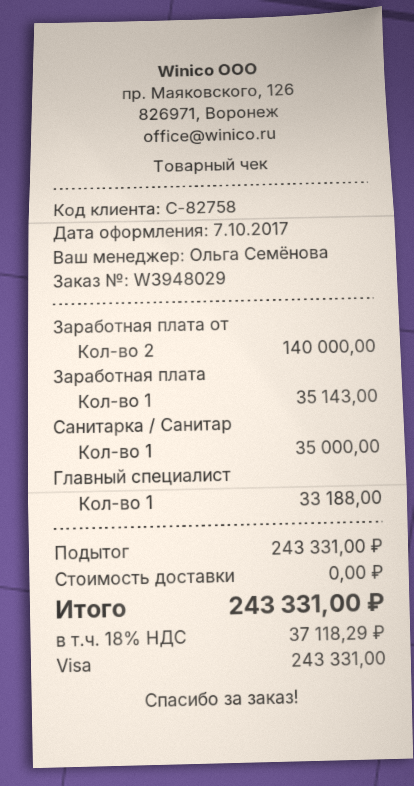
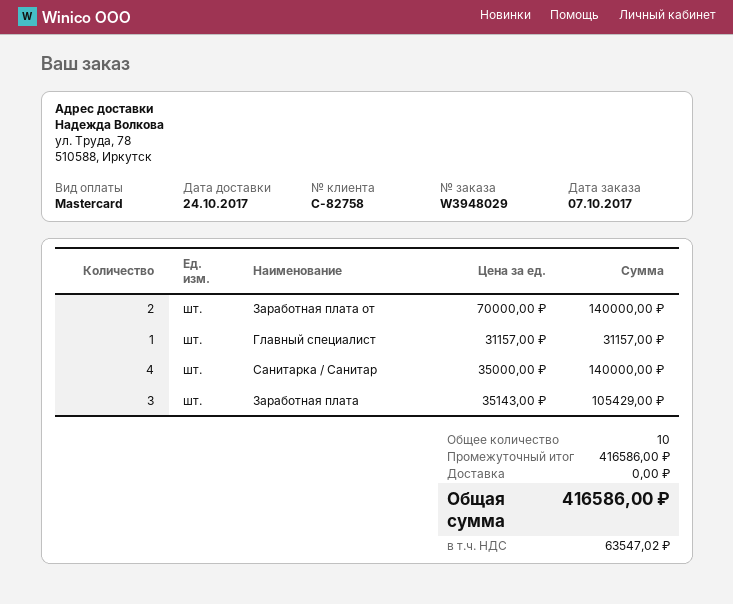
payment method: Visa -> Mastercard
Заработная плата: 1 for 35143.00 -> 3 for 105429.00
Санитарка / Санитар: 1 for 35000.00 -> 4 for 140000.00
Главный специалист: 1 for 33188.00 -> 1 for 31157.00
subtotal: 243331.00 -> 416586.00
tax: 37118.29 -> 63547.02
total: 243331.00 -> 416586.00

